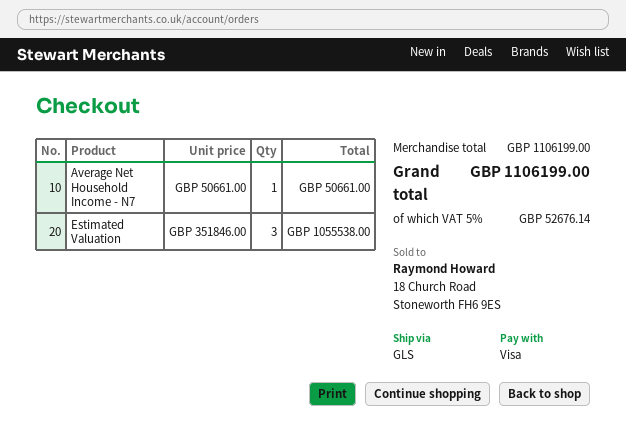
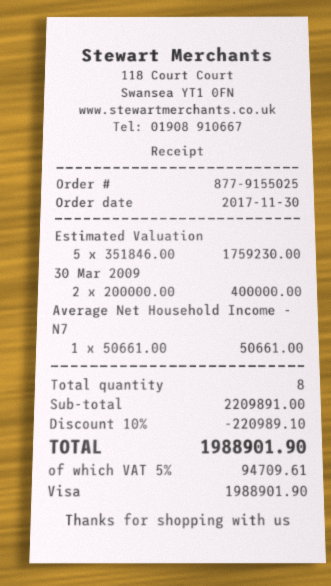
Estimated Valuation: 3 x 351846.00 = 1055538.00 -> 5 x 351846.00 = 1759230.00
30 Mar 2009: none -> 2 x 200000.00 = 400000.00
subtotal: 1106199.00 -> 2209891.00
discount: none -> 10% = 220989.10
tax: 5% = 52676.14 -> 5% = 94709.61
total: 1106199.00 -> 1988901.90

